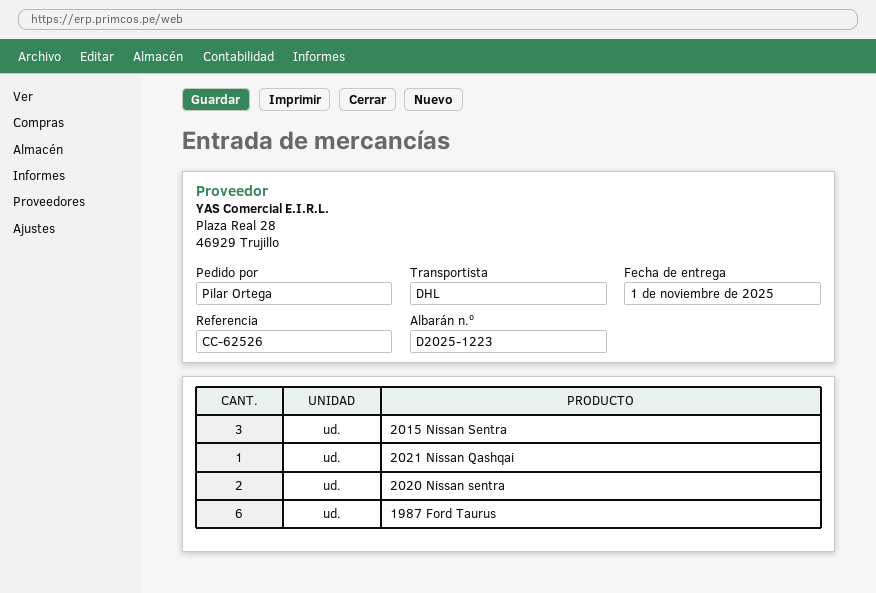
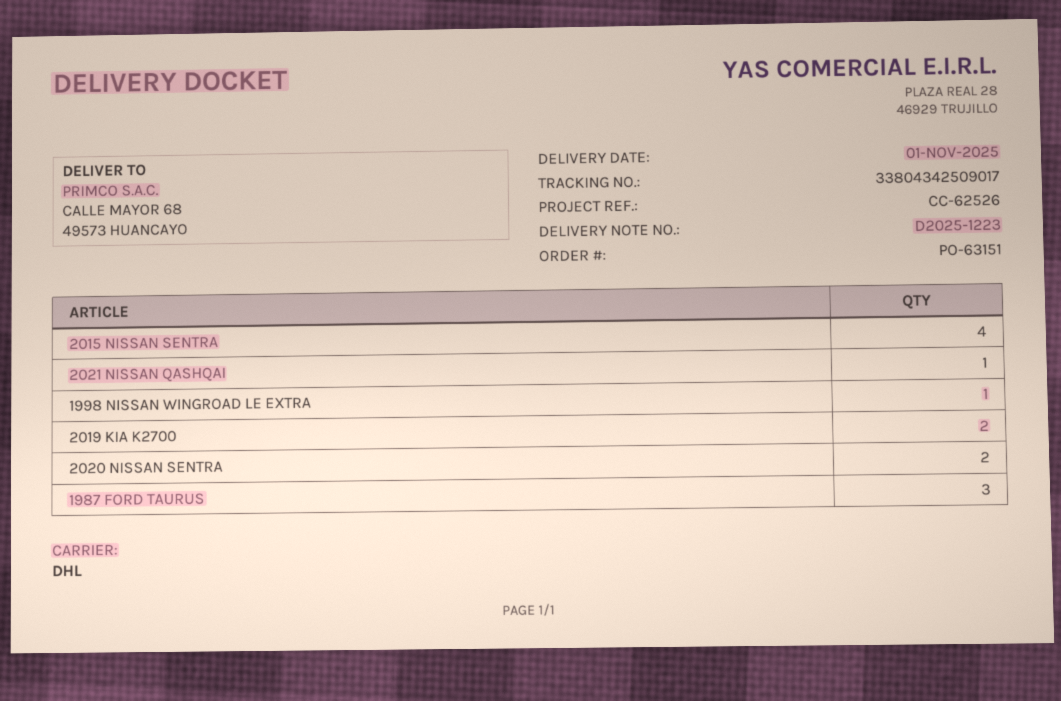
2015 Nissan Sentra: 3 -> 4
1987 Ford Taurus: 6 -> 3
1998 NISSAN WINGROAD LE EXTRA: none -> 1
2019 KIA K2700: none -> 2

